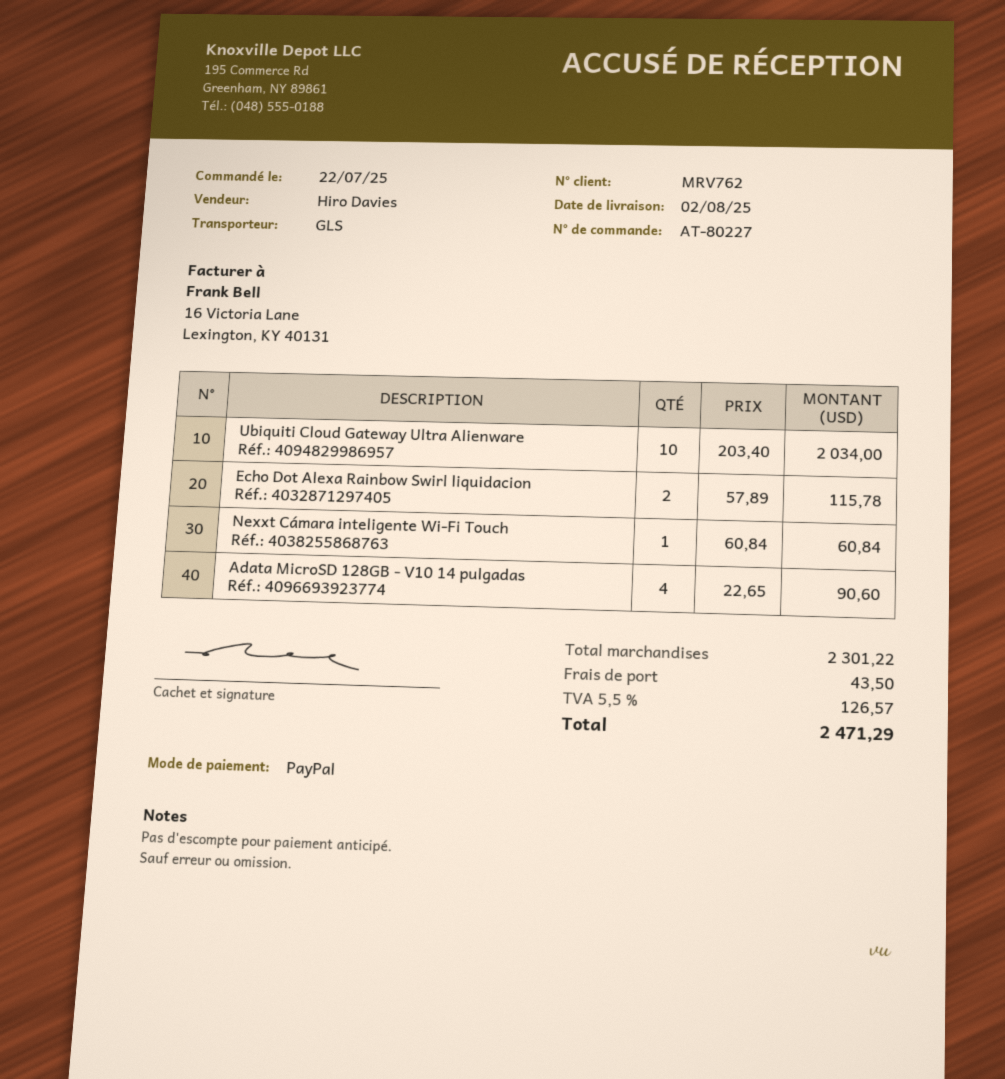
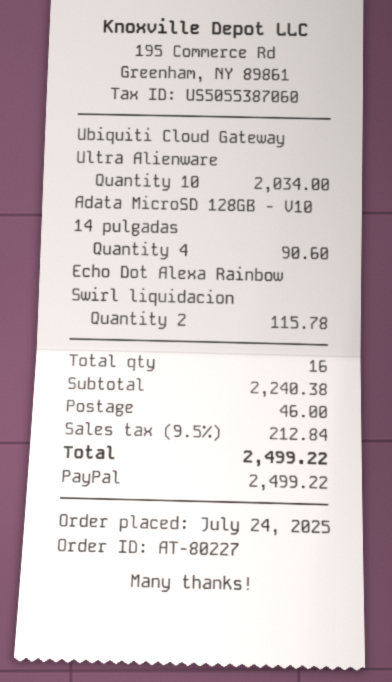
order date: 2025-07-22 -> 2025-07-24
Nexxt Cámara inteligente Wi-Fi Touch: 1 for 60.84 -> none
subtotal: 2301.22 -> 2240.38
shipping: 43.50 -> 46.00
tax: 5.5% = 126.57 -> 9.5% = 212.84
total: 2471.29 -> 2499.22

